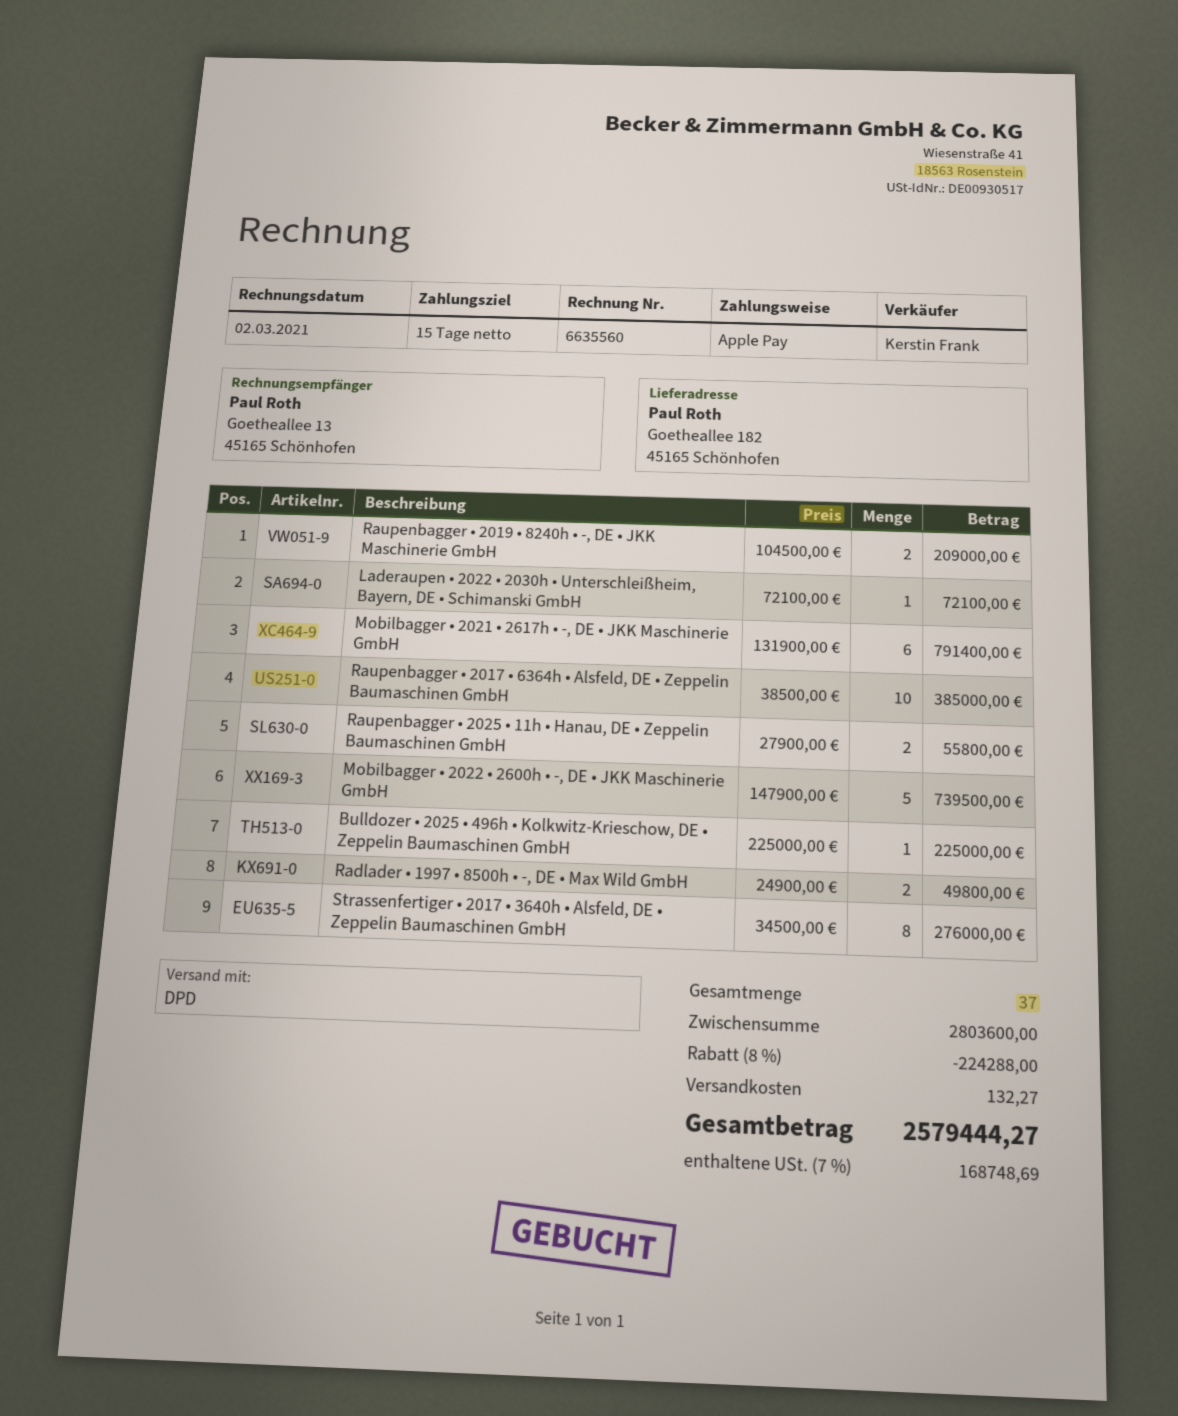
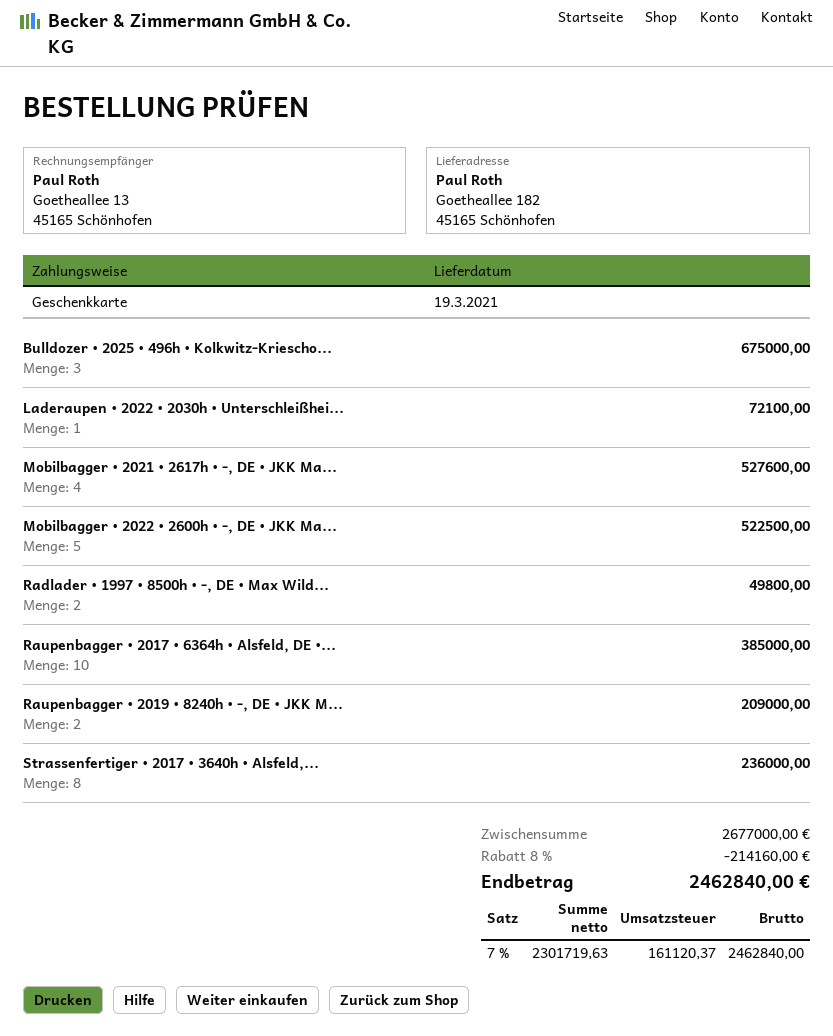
payment method: Apple Pay -> gift card
Mobilbagger • 2021 • 2617h • -, DE • JKK Maschinerie GmbH: 6 for 791400.00 -> 4 for 527600.00
Raupenbagger • 2025 • 11h • Hanau, DE • Zeppelin Baumaschinen GmbH: 2 for 55800.00 -> none
Mobilbagger • 2022 • 2600h • -, DE • JKK Maschinerie GmbH: 5 for 739500.00 -> 5 for 522500.00
Bulldozer • 2025 • 496h • Kolkwitz-Krieschow, DE • Zeppelin Baumaschinen GmbH: 1 for 225000.00 -> 3 for 675000.00
Strassenfertiger • 2017 • 3640h • Alsfeld, DE • Zeppelin Baumaschinen GmbH: 8 for 276000.00 -> 8 for 236000.00
subtotal: 2803600.00 -> 2677000.00
discount: 8% = 224288.00 -> 8% = 214160.00
shipping: 132.27 -> none
tax: 7% = 168748.69 -> 7% = 161120.37
total: 2579444.27 -> 2462840.00

